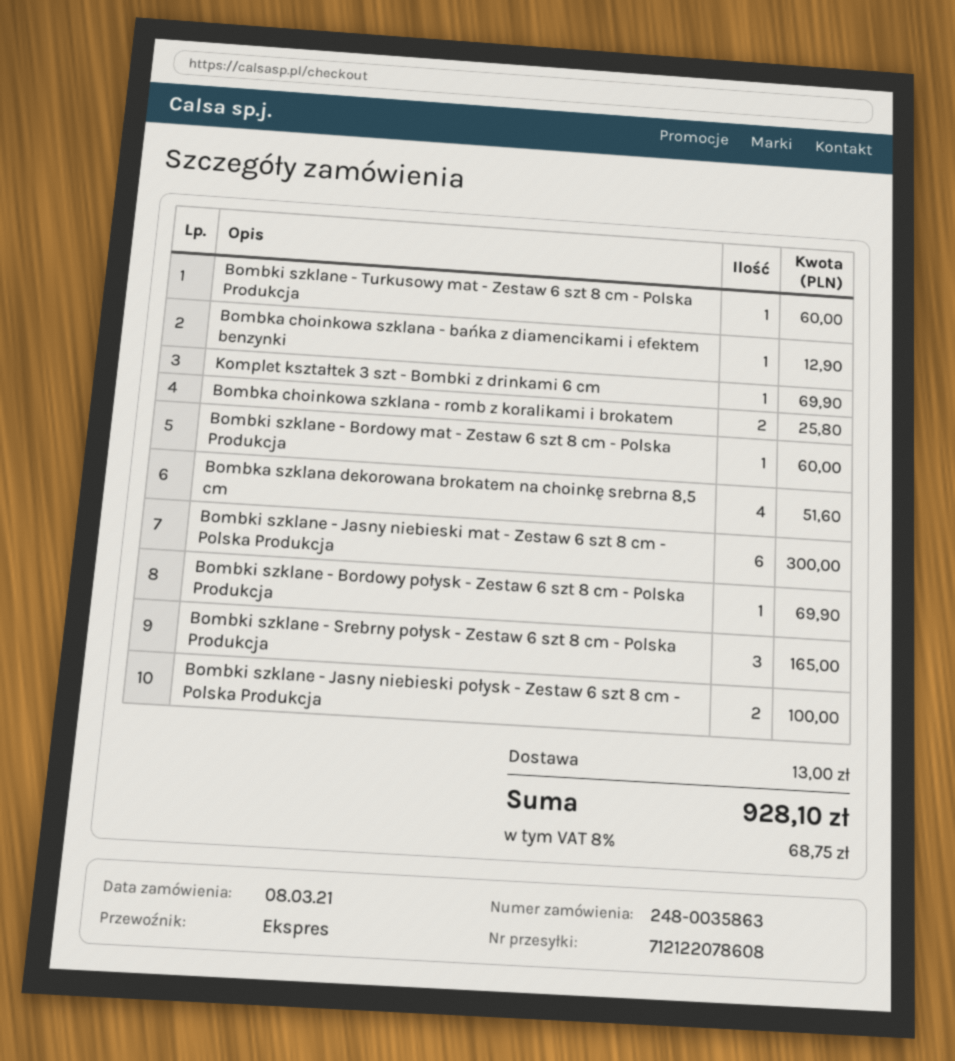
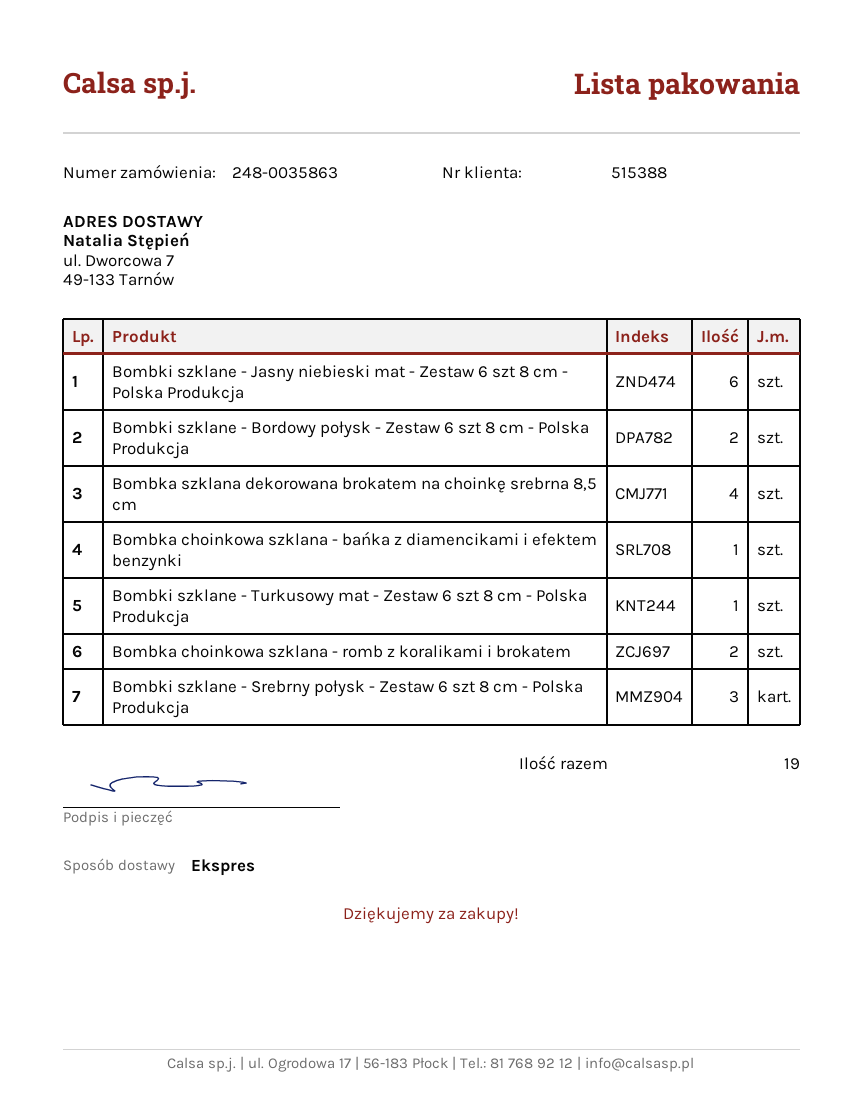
Komplet kształtek 3 szt - Bombki z drinkami 6 cm: 1 -> none
Bombki szklane - Bordowy mat - Zestaw 6 szt 8 cm - Polska Produkcja: 1 -> none
Bombki szklane - Bordowy połysk - Zestaw 6 szt 8 cm - Polska Produkcja: 1 -> 2
Bombki szklane - Jasny niebieski połysk - Zestaw 6 szt 8 cm - Polska Produkcja: 2 -> none

